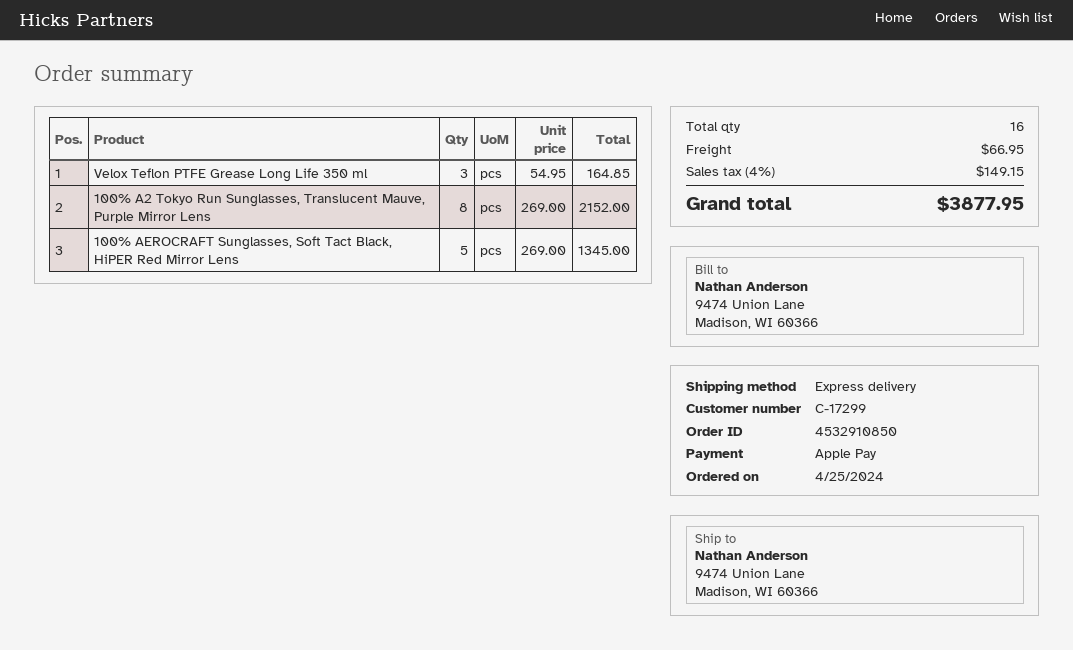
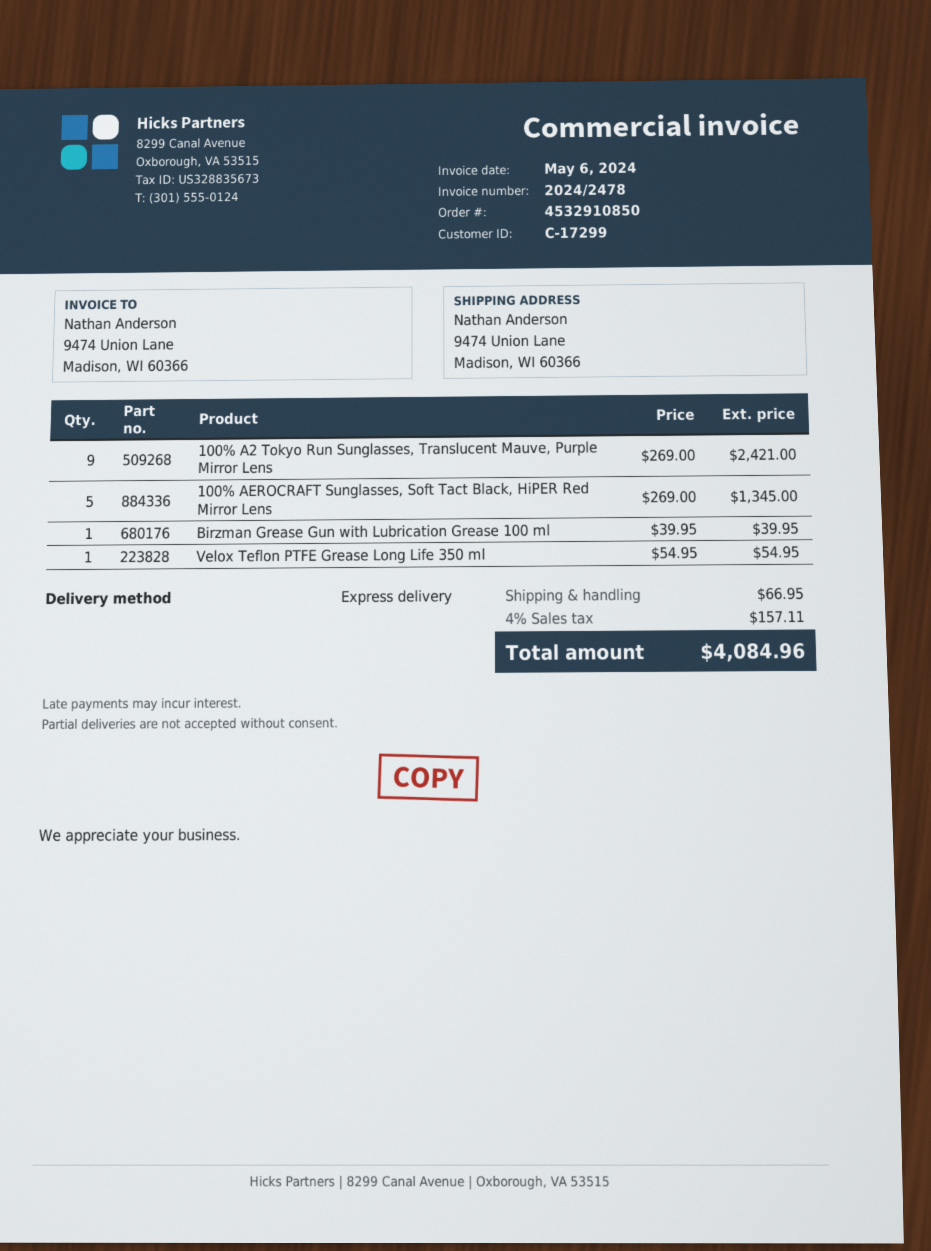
Velox Teflon PTFE Grease Long Life 350 ml: 3 x 54.95 = 164.85 -> 1 x 54.95 = 54.95
100% A2 Tokyo Run Sunglasses, Translucent Mauve, Purple Mirror Lens: 8 x 269.00 = 2152.00 -> 9 x 269.00 = 2421.00
Birzman Grease Gun with Lubrication Grease 100 ml: none -> 1 x 39.95 = 39.95
tax: 4% = 149.15 -> 4% = 157.11
total: 3877.95 -> 4084.96

